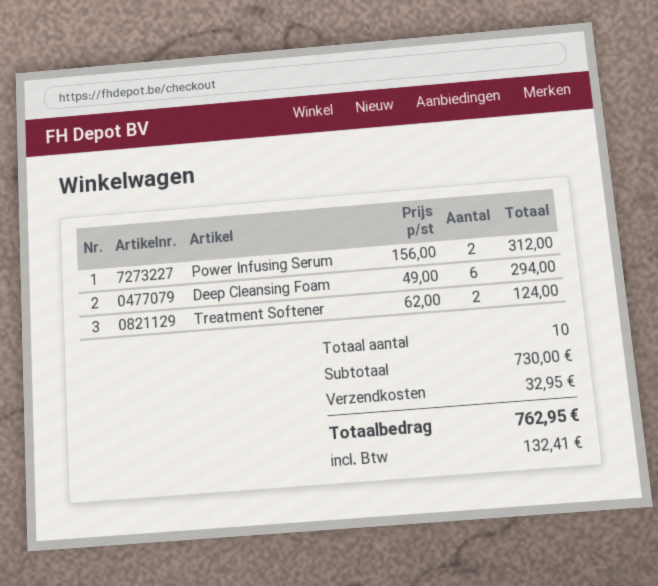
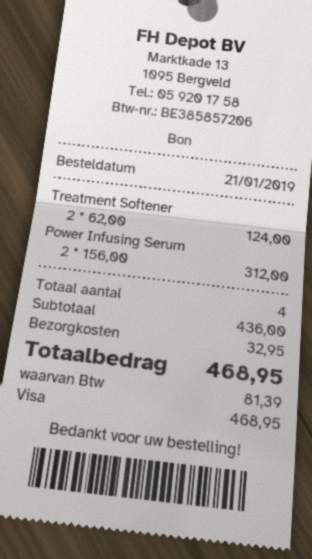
Deep Cleansing Foam: 6 x 49.00 = 294.00 -> none
total quantity: 10 -> 4
subtotal: 730.00 -> 436.00
tax: 132.41 -> 81.39
total: 762.95 -> 468.95

